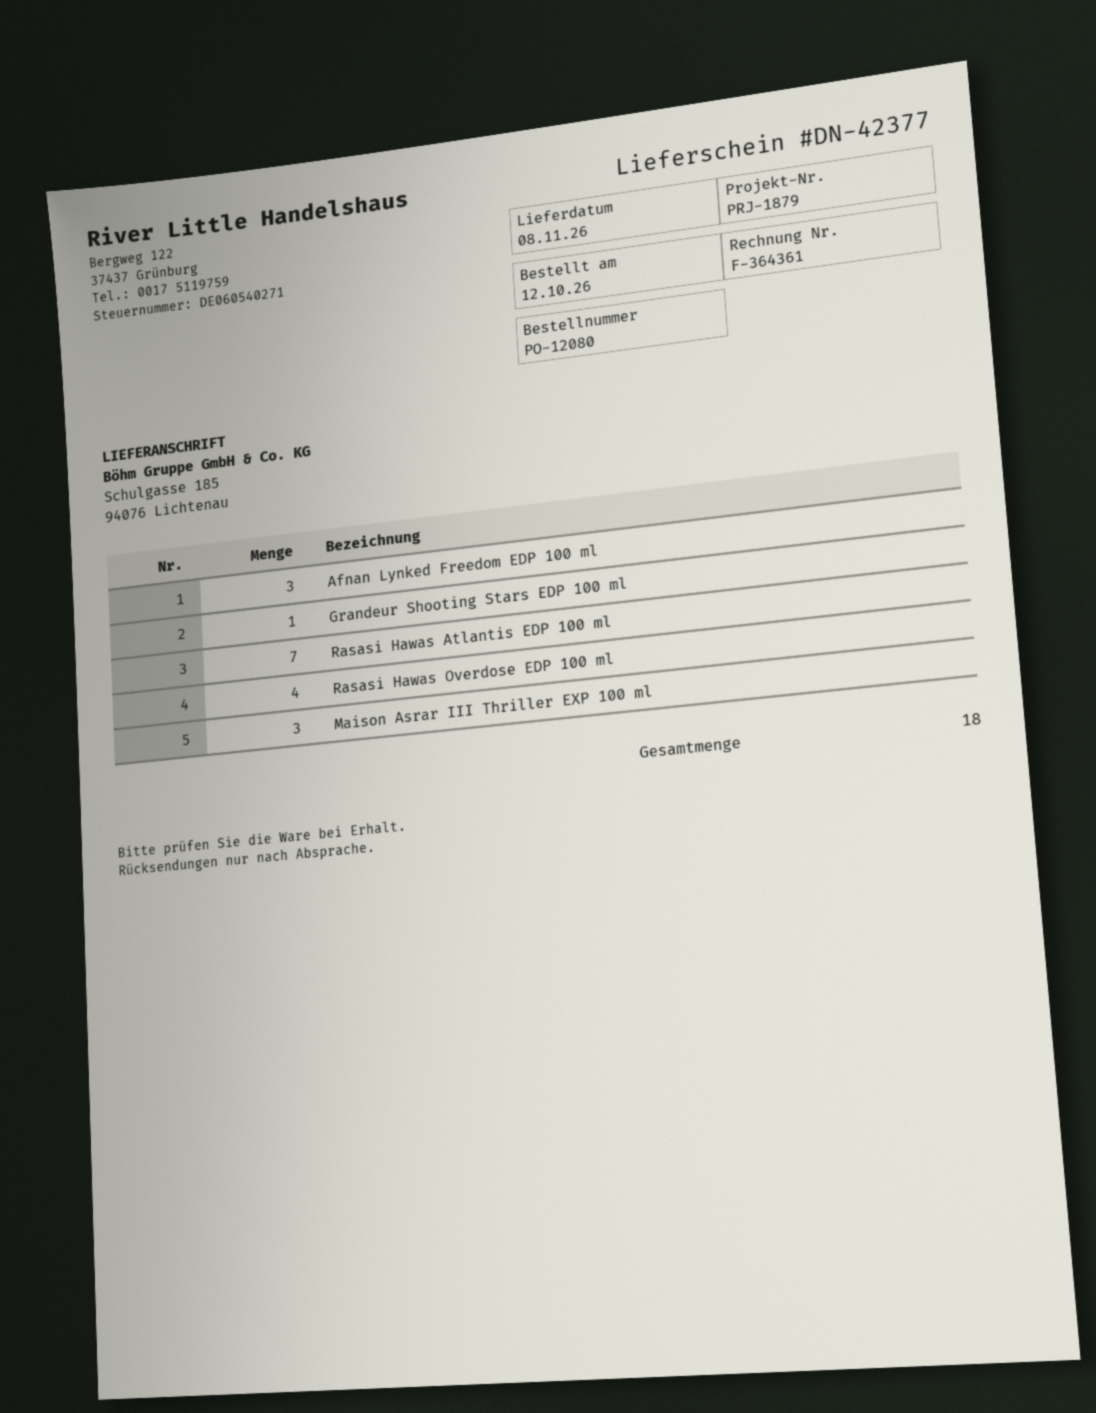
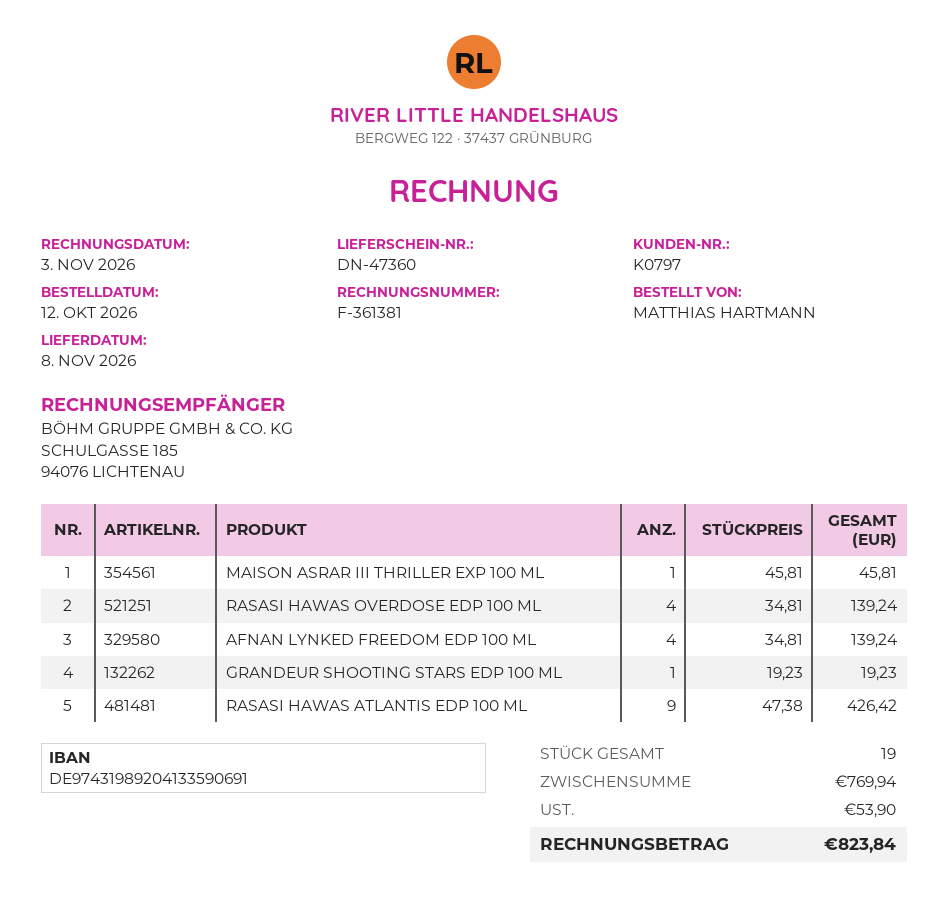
delivery note number: DN-42377 -> DN-47360
invoice number: F-364361 -> F-361381
Afnan Lynked Freedom EDP 100 ml: 3 -> 4
Rasasi Hawas Atlantis EDP 100 ml: 7 -> 9
Maison Asrar III Thriller EXP 100 ml: 3 -> 1
total quantity: 18 -> 19

